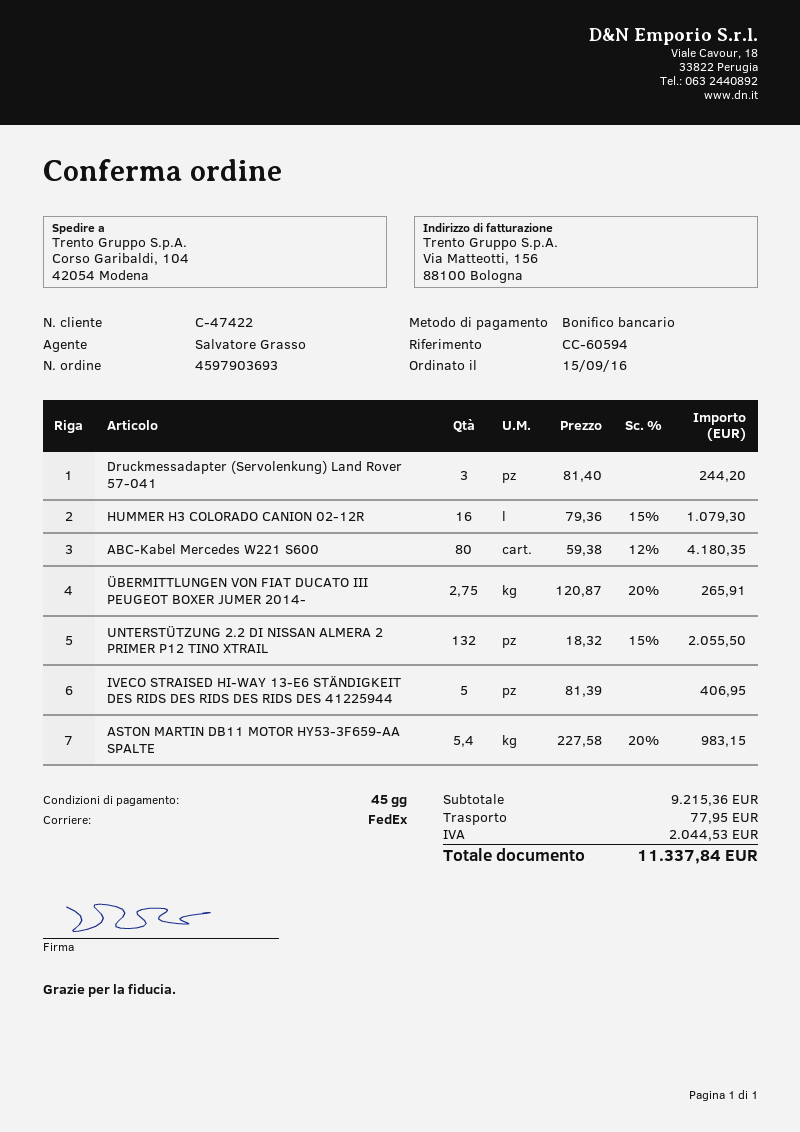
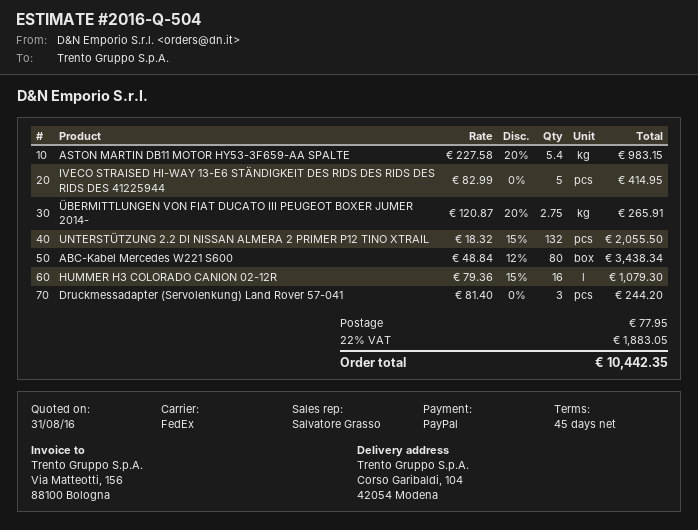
payment method: bank transfer -> PayPal
ABC-Kabel Mercedes W221 S600: 80 x 59.38 - 12% = 4180.35 -> 80 x 48.84 - 12% = 3438.34
IVECO STRAISED HI-WAY 13-E6 STÄNDIGKEIT DES RIDS DES RIDS DES RIDS DES 41225944: 5 x 81.39 = 406.95 -> 5 x 82.99 = 414.95
tax: 2044.53 -> 1883.05
total: 11337.84 -> 10442.35

